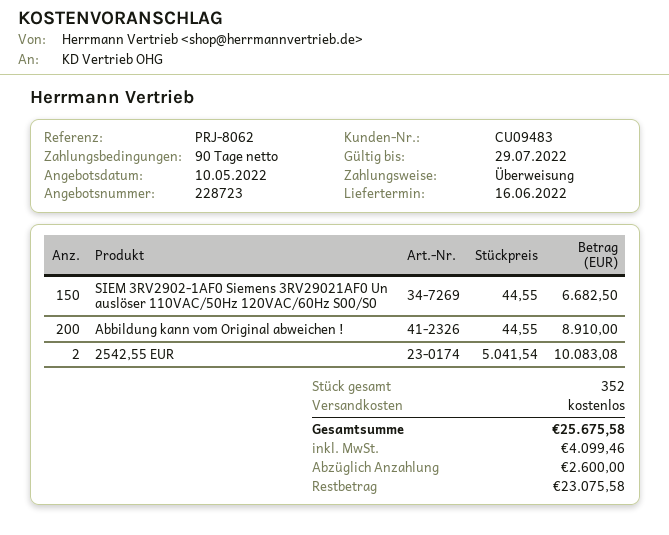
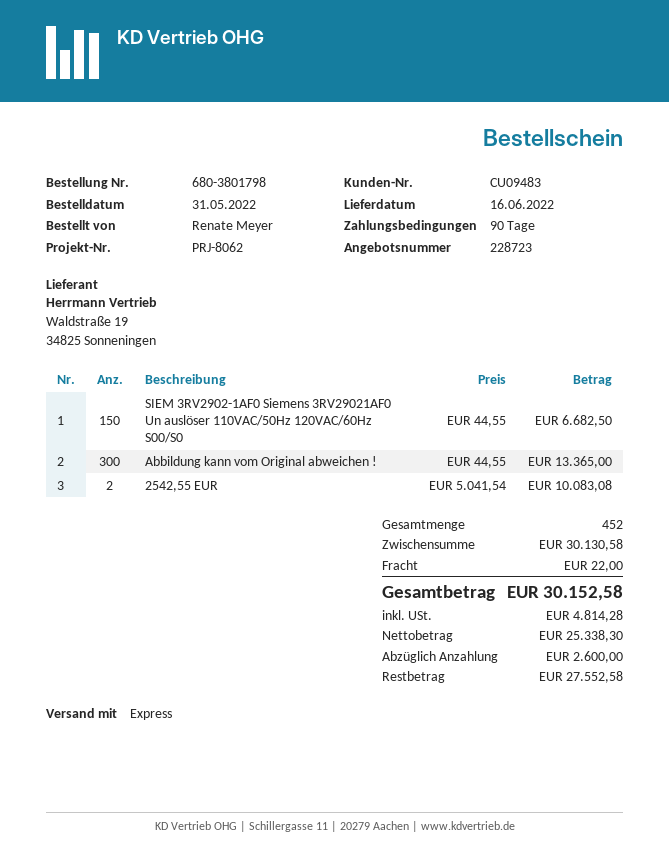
Abbildung kann vom Original abweichen !: 200 x 44.55 = 8910.00 -> 300 x 44.55 = 13365.00
total quantity: 352 -> 452
shipping: 0.00 -> 22.00
tax: 4099.46 -> 4814.28
total: 25675.58 -> 30152.58
balance: 23075.58 -> 27552.58

